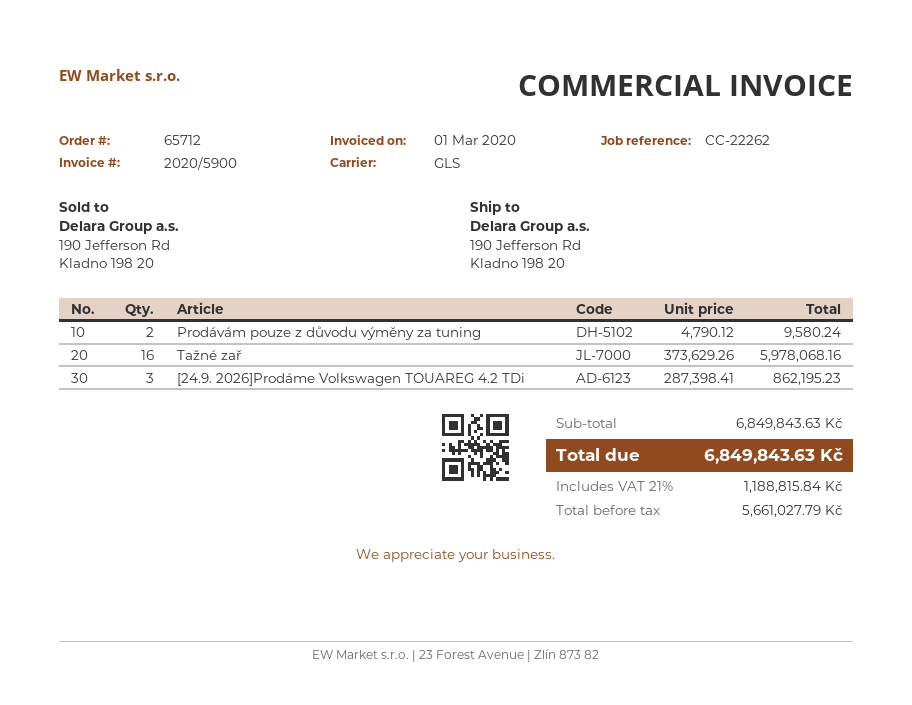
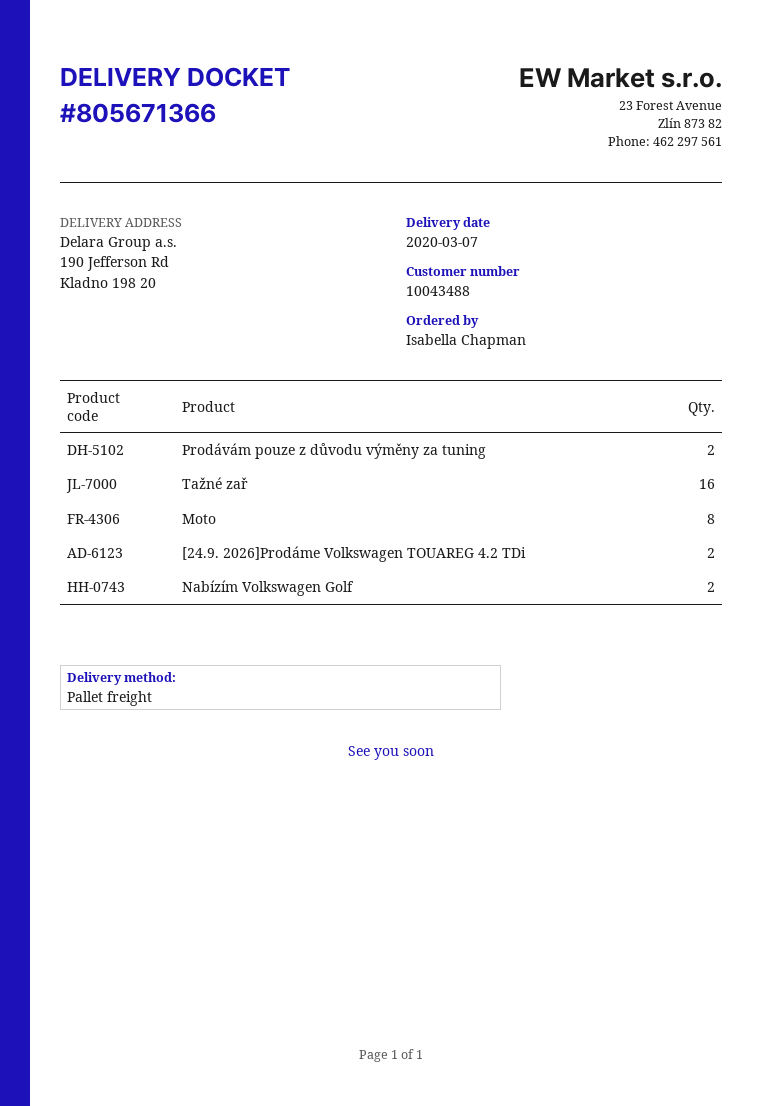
shipping method: GLS -> pallet freight
[24.9. 2026]Prodáme Volkswagen TOUAREG 4.2 TDi: 3 -> 2
Moto: none -> 8
Nabízím Volkswagen Golf: none -> 2

